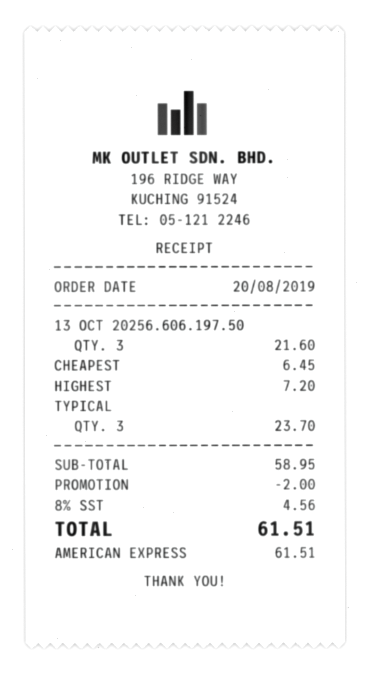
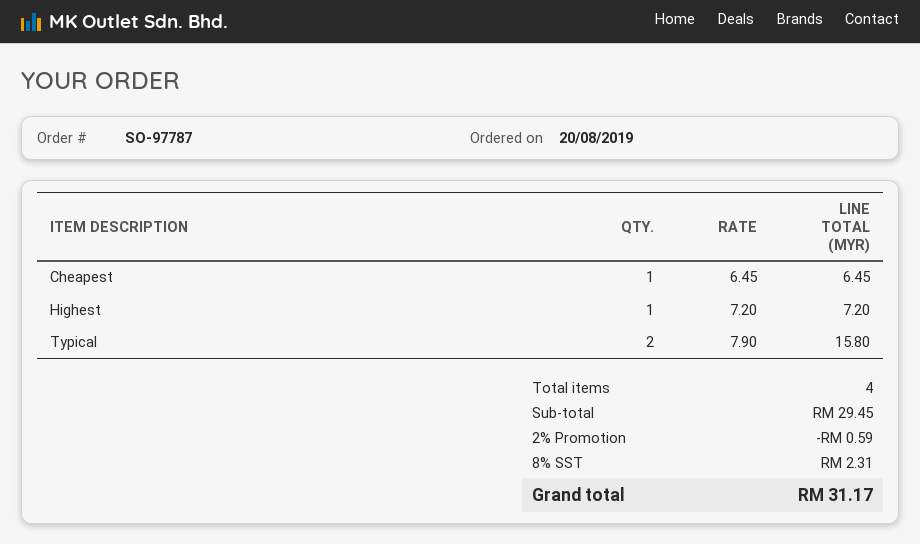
13 OCT 20256.606.197.50: 3 for 21.60 -> none
TYPICAL: 3 for 23.70 -> 2 for 15.80
subtotal: 58.95 -> 29.45
discount: 2.00 -> 0.59
tax: 8% = 4.56 -> 8% = 2.31
total: 61.51 -> 31.17

